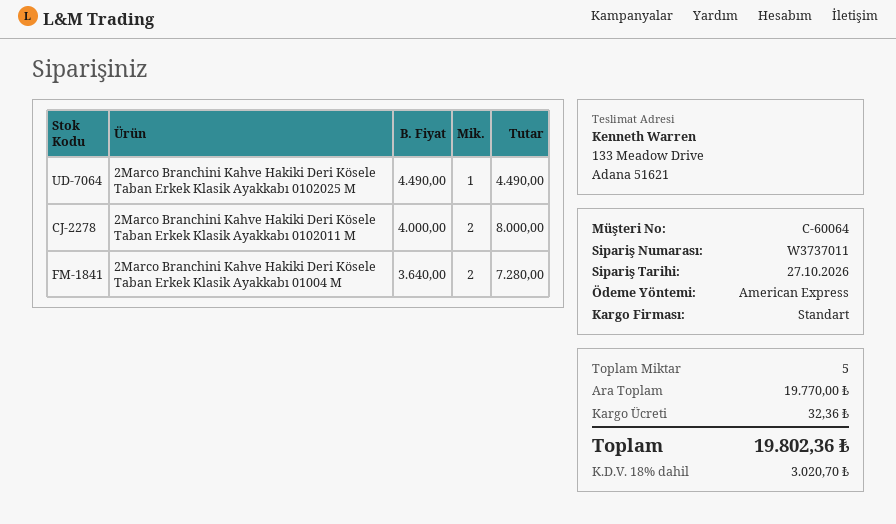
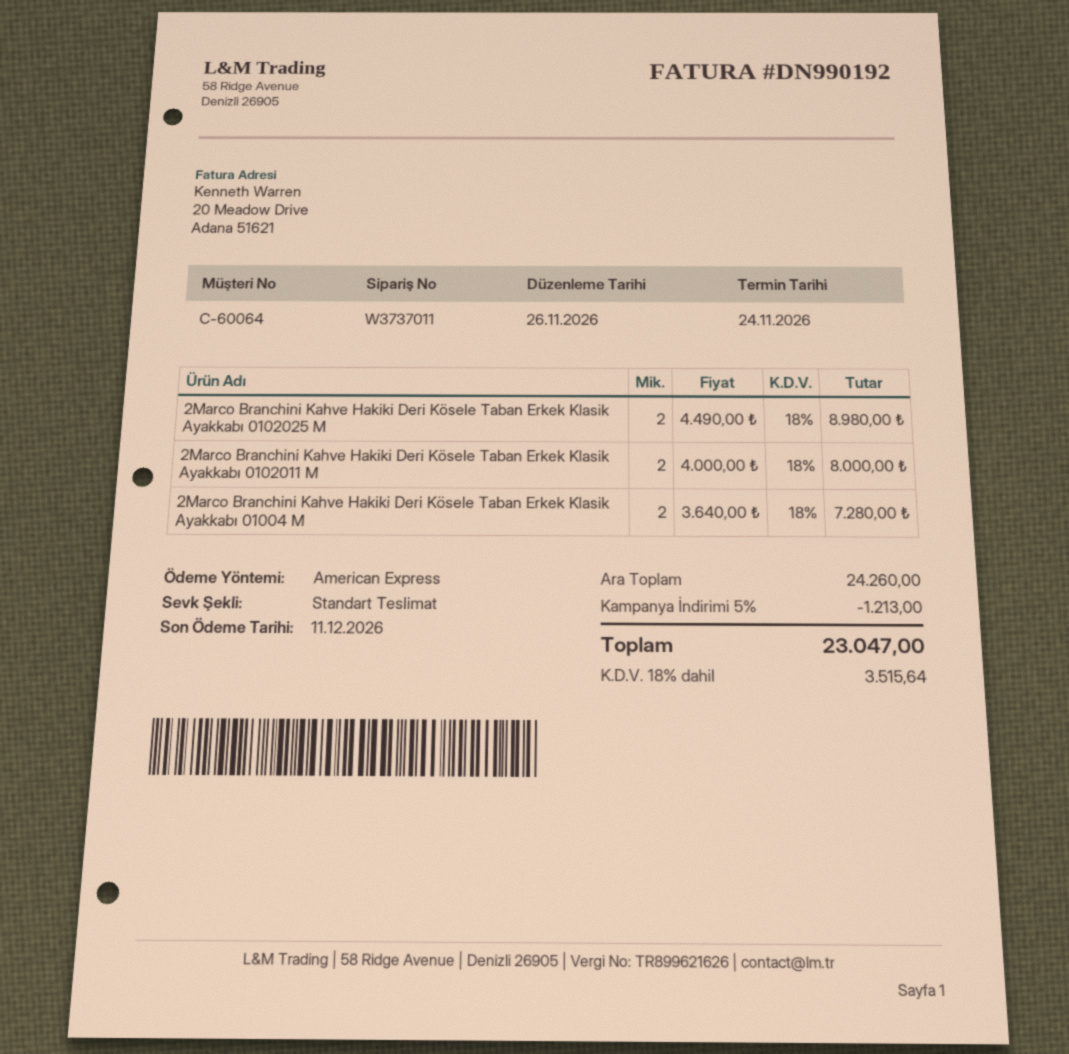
2Marco Branchini Kahve Hakiki Deri Kösele Taban Erkek Klasik Ayakkabı 0102025 M: 1 x 4490.00 = 4490.00 -> 2 x 4490.00 = 8980.00
subtotal: 19770.00 -> 24260.00
discount: none -> 5% = 1213.00
shipping: 32.36 -> none
tax: 18% = 3020.70 -> 18% = 3515.64
total: 19802.36 -> 23047.00

